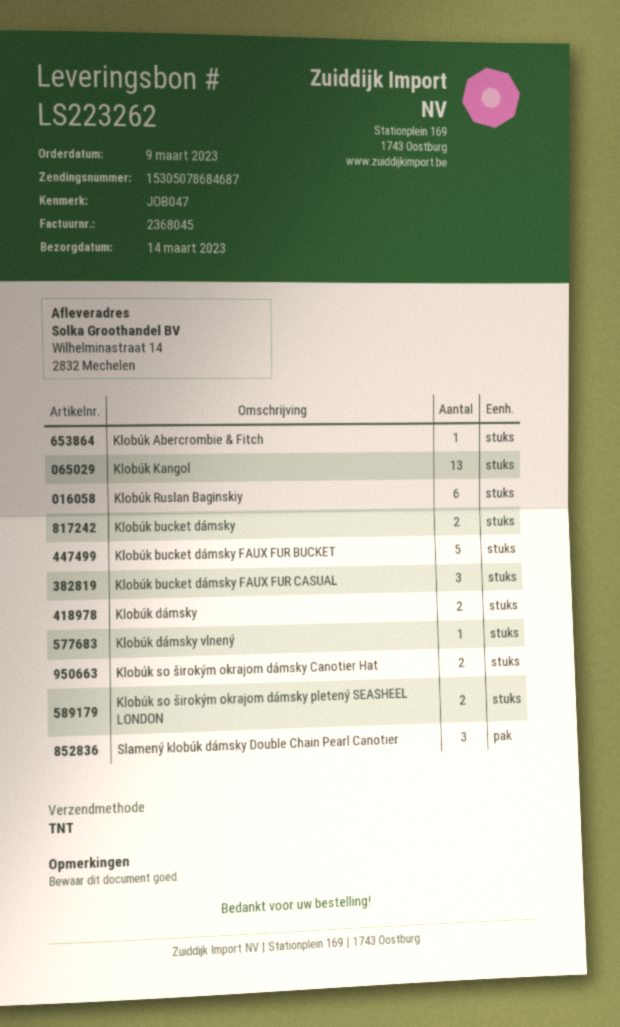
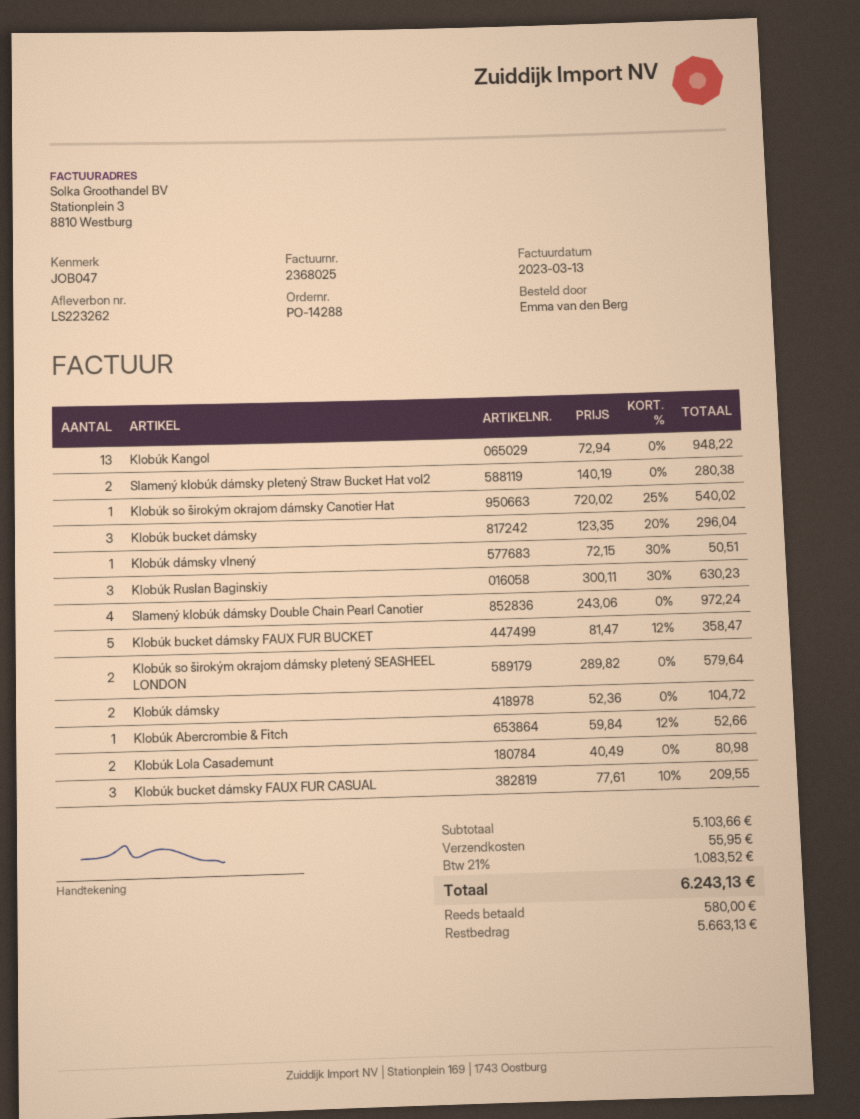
invoice number: 2368045 -> 2368025
Klobúk Ruslan Baginskiy: 6 -> 3
Klobúk bucket dámsky: 2 -> 3
Klobúk so širokým okrajom dámsky Canotier Hat: 2 -> 1
Slamený klobúk dámsky Double Chain Pearl Canotier: 3 -> 4
Slamený klobúk dámsky pletený Straw Bucket Hat vol2: none -> 2
Klobúk Lola Casademunt: none -> 2

